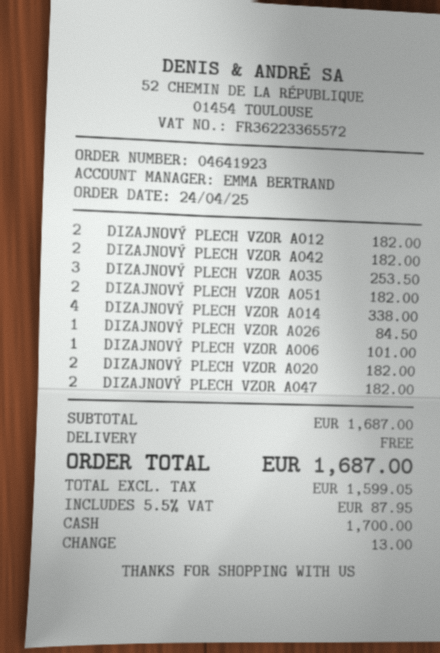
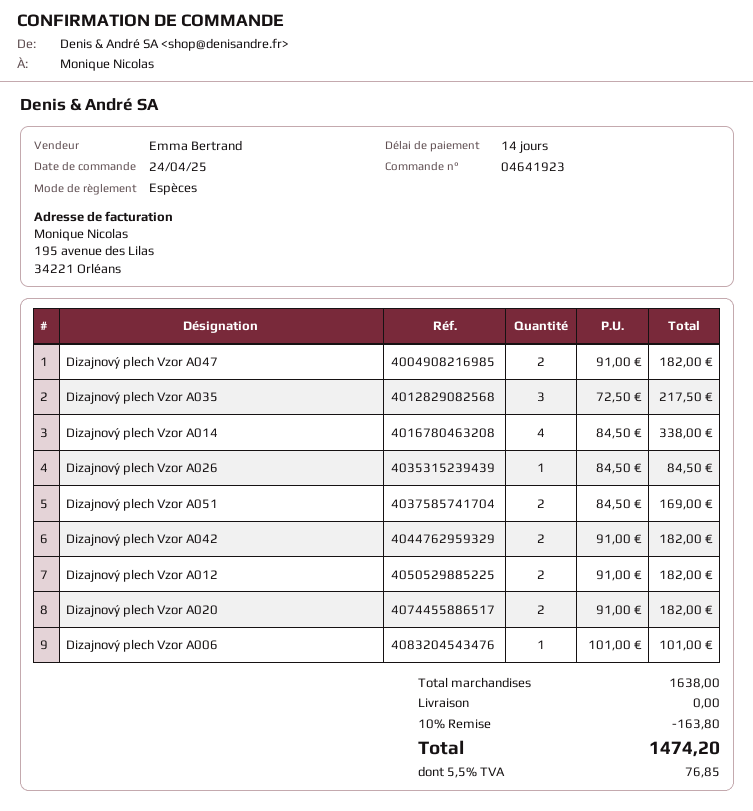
DIZAJNOVÝ PLECH VZOR A035: 3 for 253.50 -> 3 for 217.50
DIZAJNOVÝ PLECH VZOR A051: 2 for 182.00 -> 2 for 169.00
subtotal: 1687.00 -> 1638.00
discount: none -> 10% = 163.80
tax: 5.5% = 87.95 -> 5.5% = 76.85
total: 1687.00 -> 1474.20

